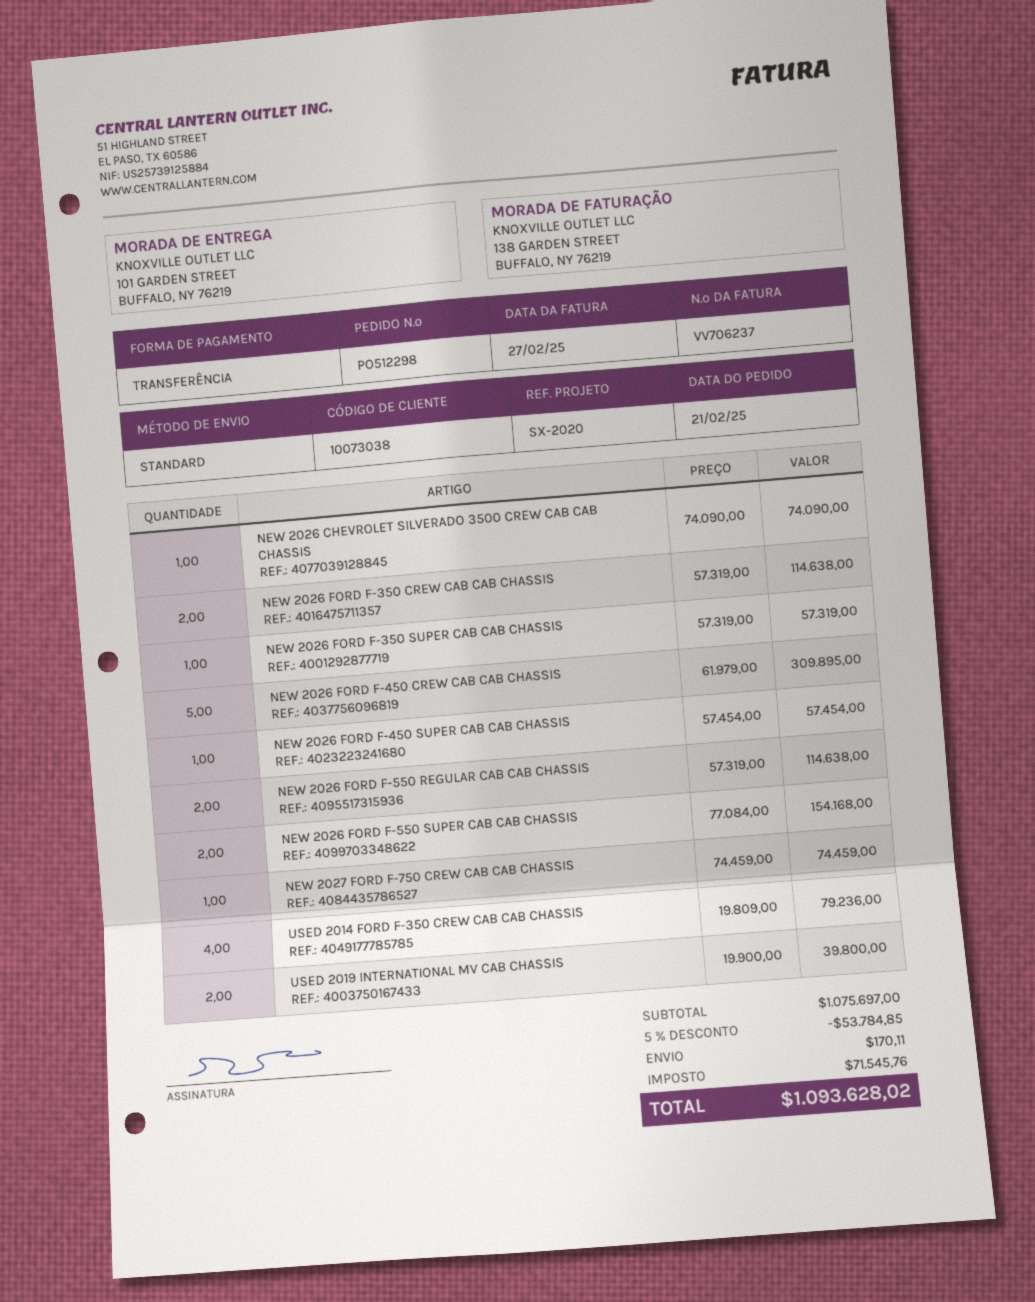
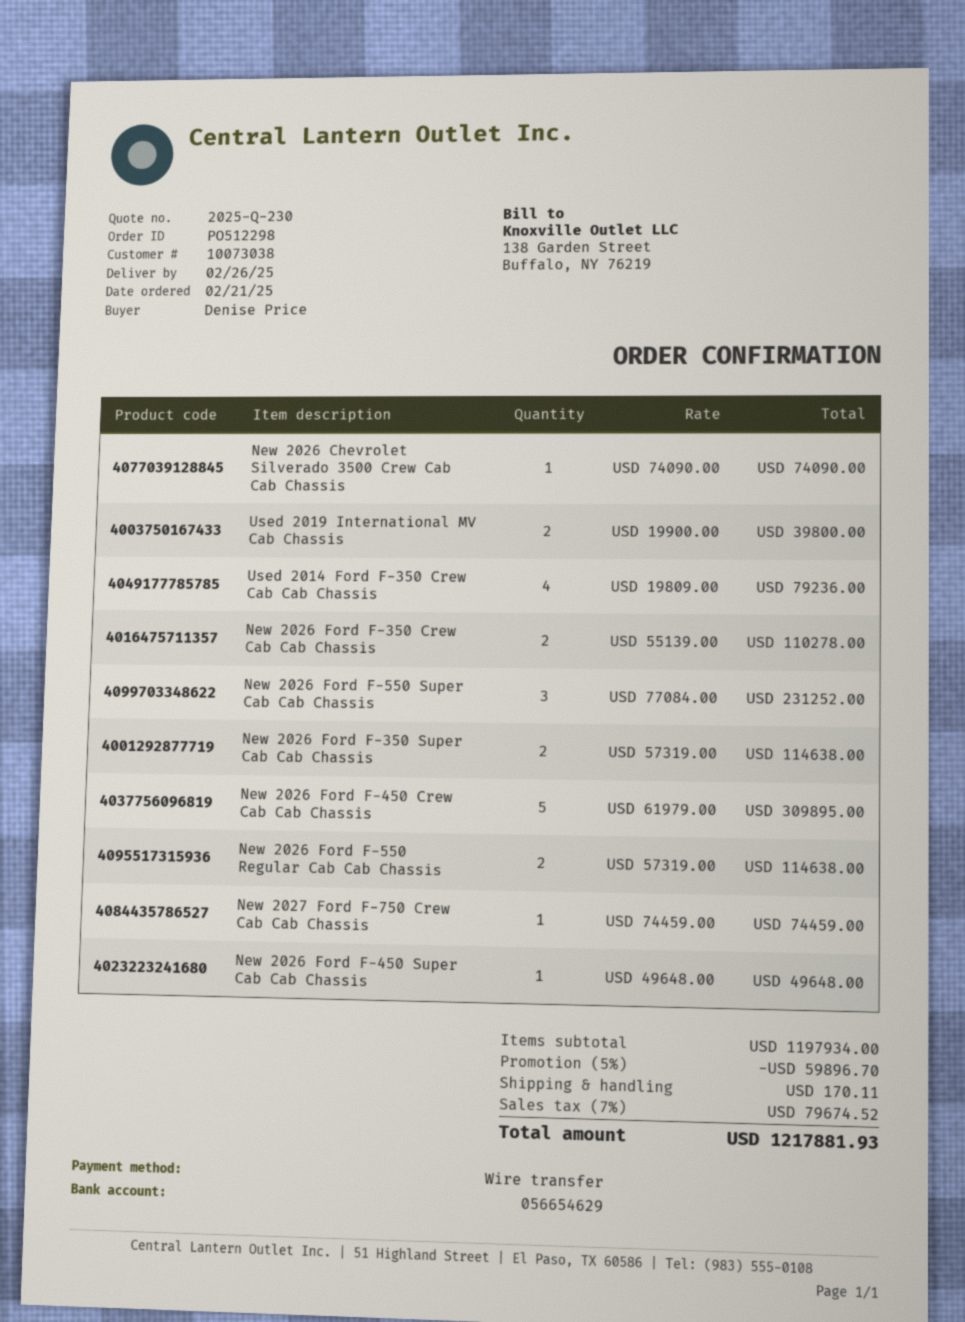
NEW 2026 FORD F-350 CREW CAB CAB CHASSIS: 2 x 57319.00 = 114638.00 -> 2 x 55139.00 = 110278.00
NEW 2026 FORD F-350 SUPER CAB CAB CHASSIS: 1 x 57319.00 = 57319.00 -> 2 x 57319.00 = 114638.00
NEW 2026 FORD F-450 SUPER CAB CAB CHASSIS: 1 x 57454.00 = 57454.00 -> 1 x 49648.00 = 49648.00
NEW 2026 FORD F-550 SUPER CAB CAB CHASSIS: 2 x 77084.00 = 154168.00 -> 3 x 77084.00 = 231252.00
subtotal: 1075697.00 -> 1197934.00
discount: 5% = 53784.85 -> 5% = 59896.70
tax: 71545.76 -> 79674.52
total: 1093628.02 -> 1217881.93

